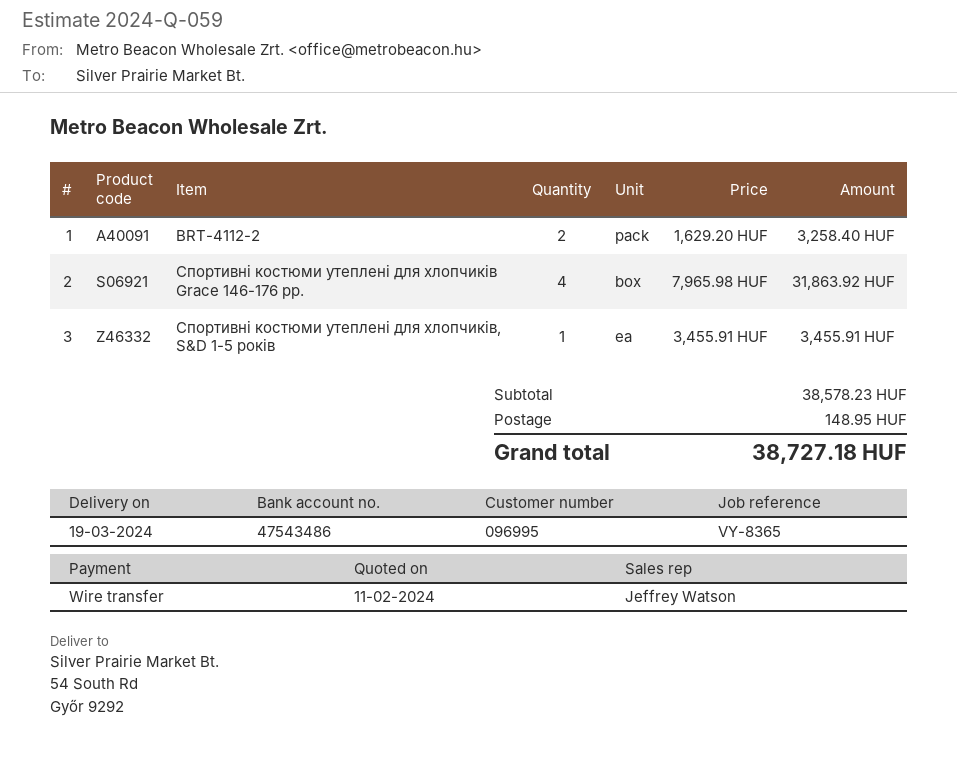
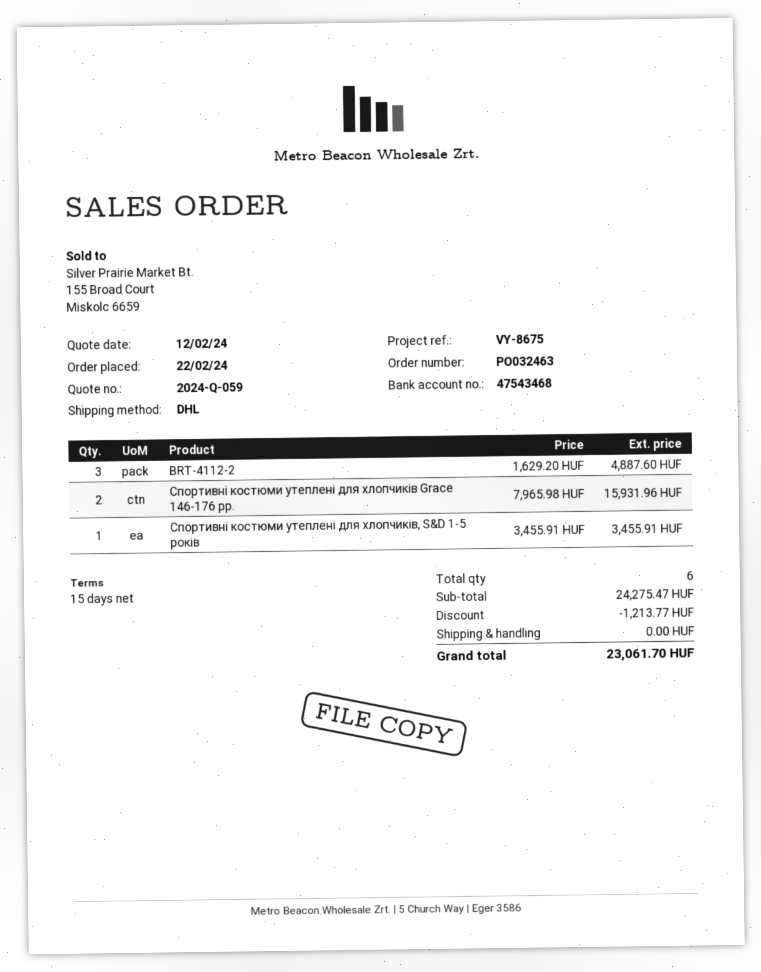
quote date: 2024-02-11 -> 2024-02-12
reference: VY-8365 -> VY-8675
bank account: 47543486 -> 47543468
BRT-4112-2: 2 x 1629.20 = 3258.40 -> 3 x 1629.20 = 4887.60
Спортивні костюми утеплені для хлопчиків Grace 146-176 рр.: 4 x 7965.98 = 31863.92 -> 2 x 7965.98 = 15931.96
subtotal: 38578.23 -> 24275.47
discount: none -> 1213.77
shipping: 148.95 -> 0.00
total: 38727.18 -> 23061.70

